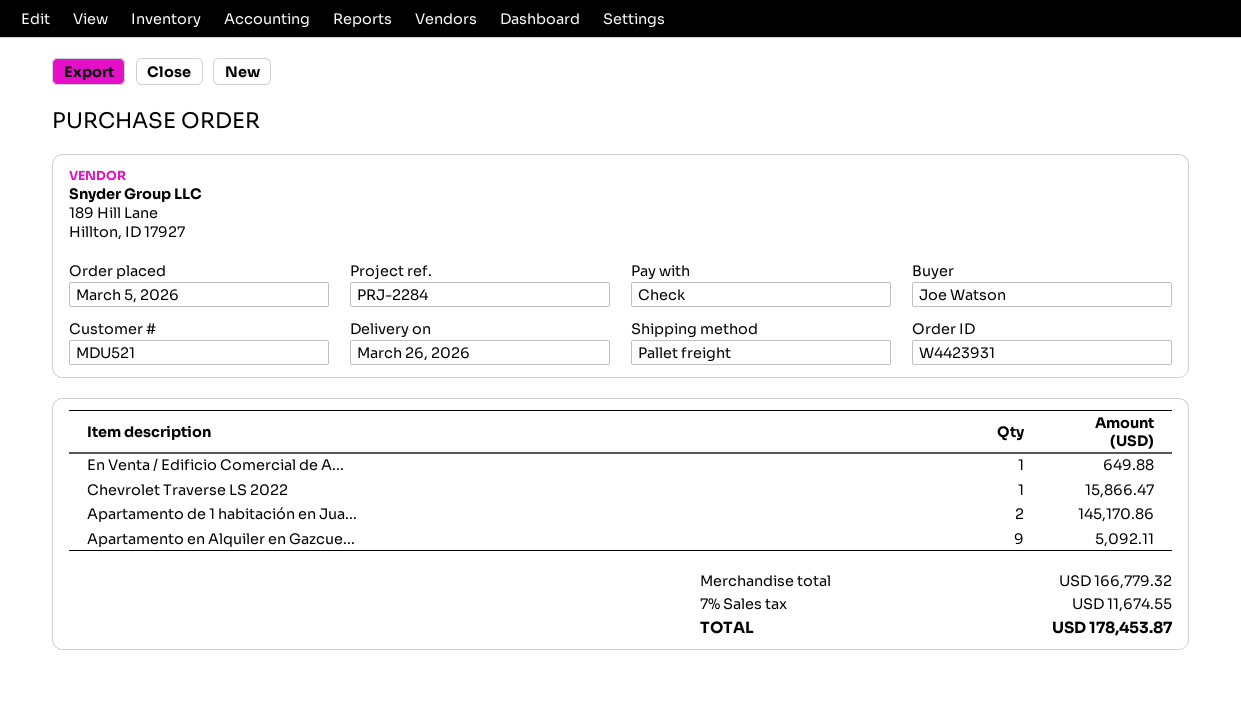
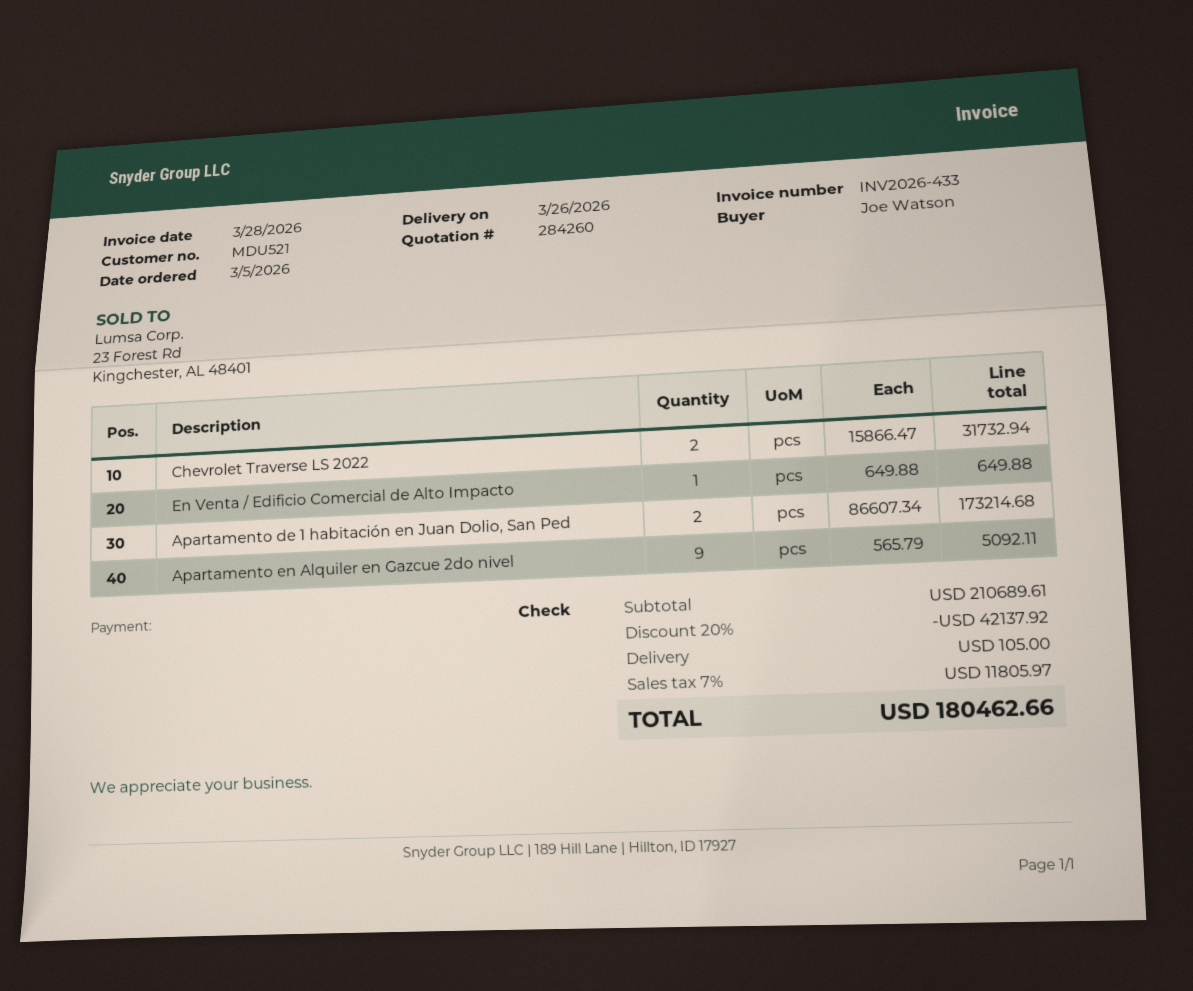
Chevrolet Traverse LS 2022: 1 for 15866.47 -> 2 for 31732.94
Apartamento de 1 habitación en Jua...: 2 for 145170.86 -> 2 for 173214.68
subtotal: 166779.32 -> 210689.61
discount: none -> 20% = 42137.92
shipping: none -> 105.00
tax: 7% = 11674.55 -> 7% = 11805.97
total: 178453.87 -> 180462.66

